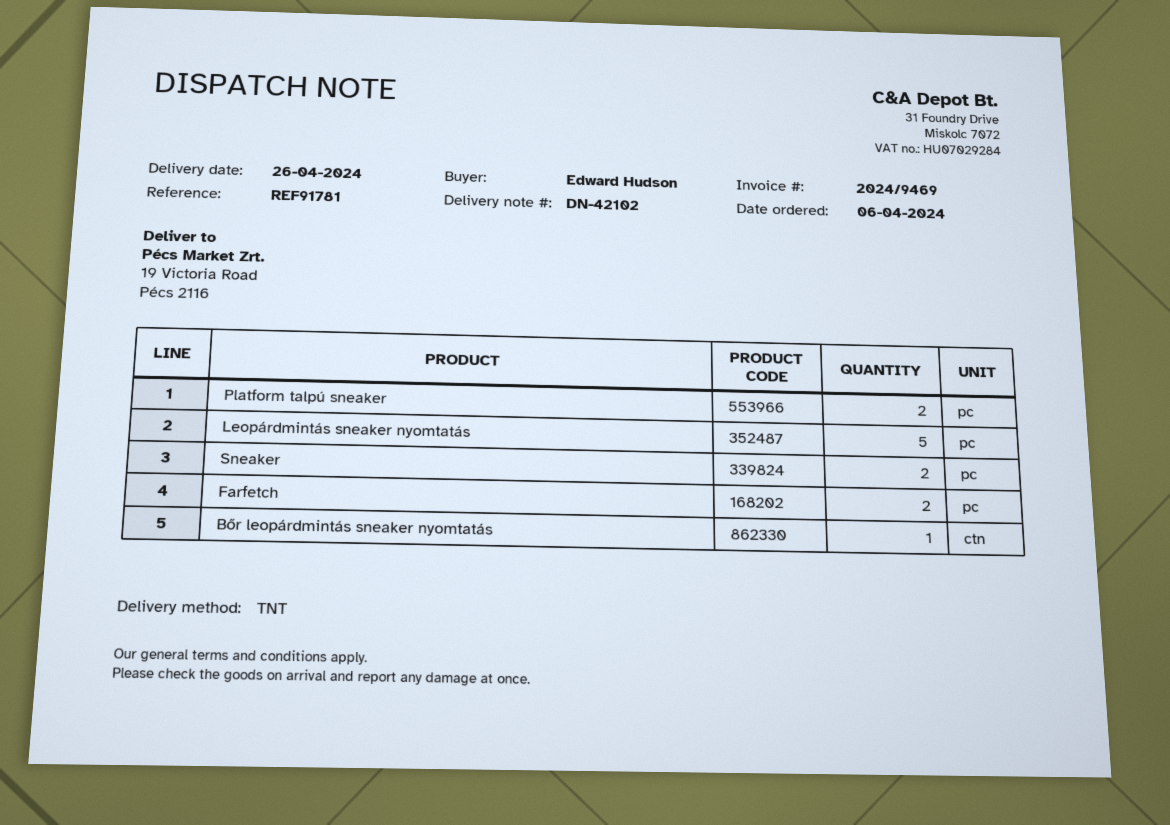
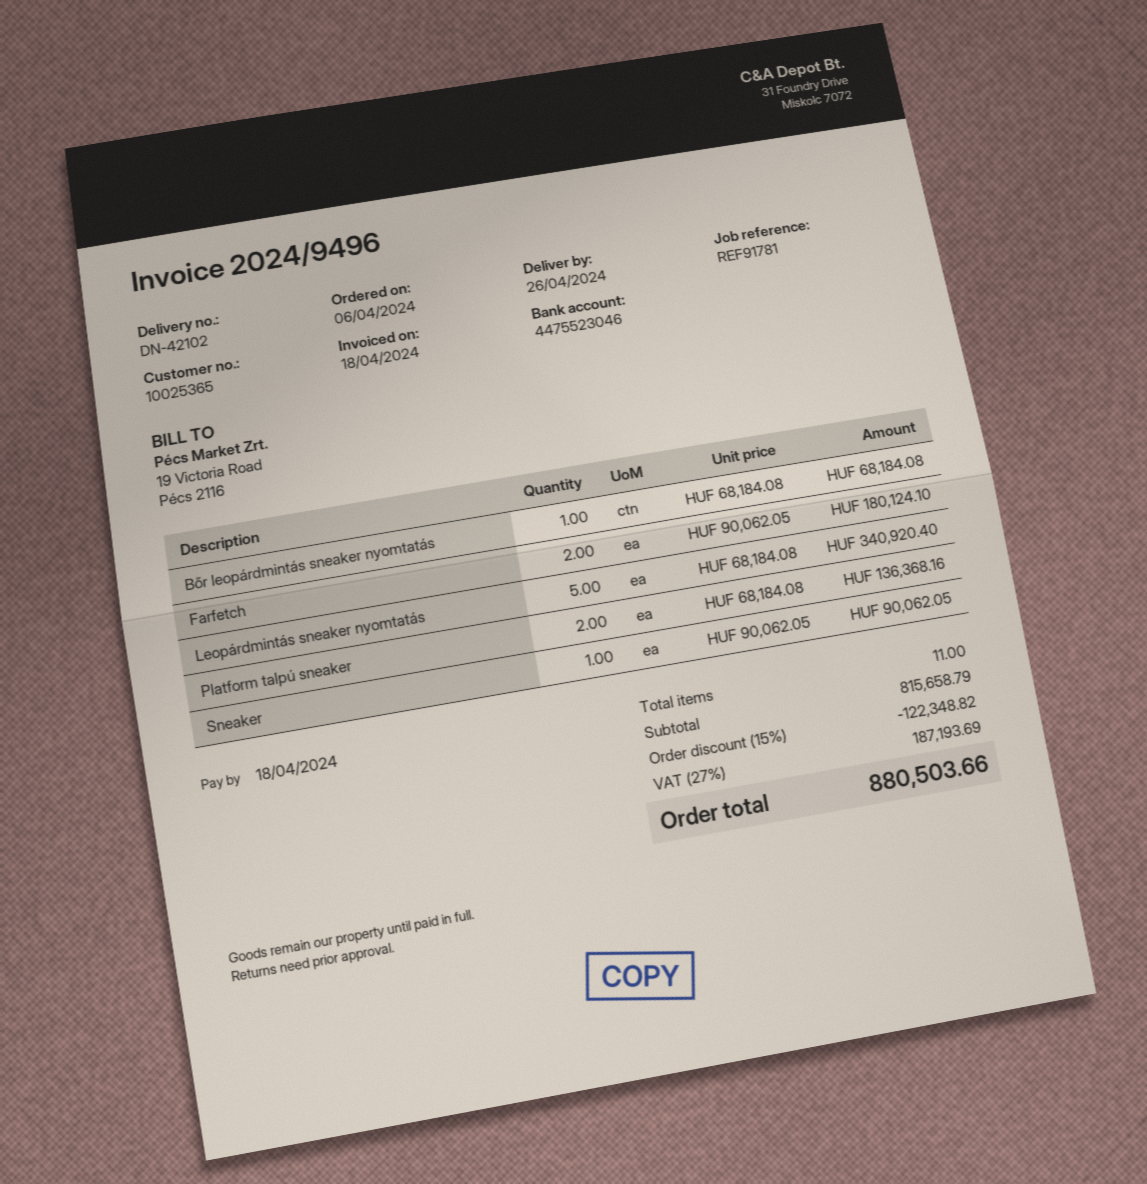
invoice number: 2024/9469 -> 2024/9496
Sneaker: 2 -> 1

